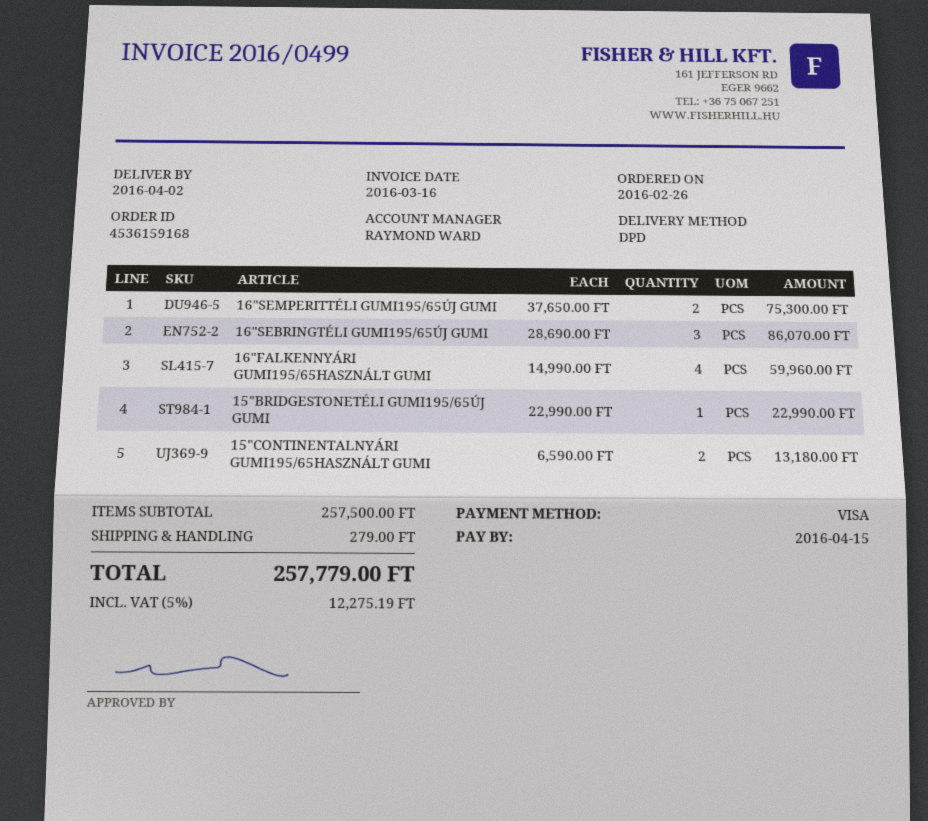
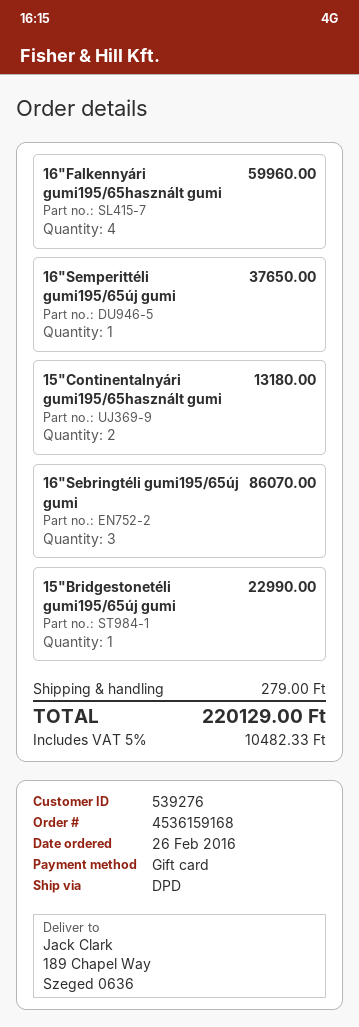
payment method: Visa -> gift card
16"SEMPERITTÉLI GUMI195/65ÚJ GUMI: 2 for 75300.00 -> 1 for 37650.00
tax: 5% = 12275.19 -> 5% = 10482.33
total: 257779.00 -> 220129.00

